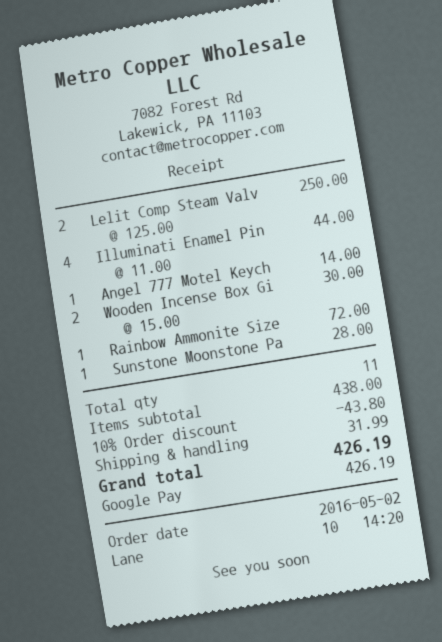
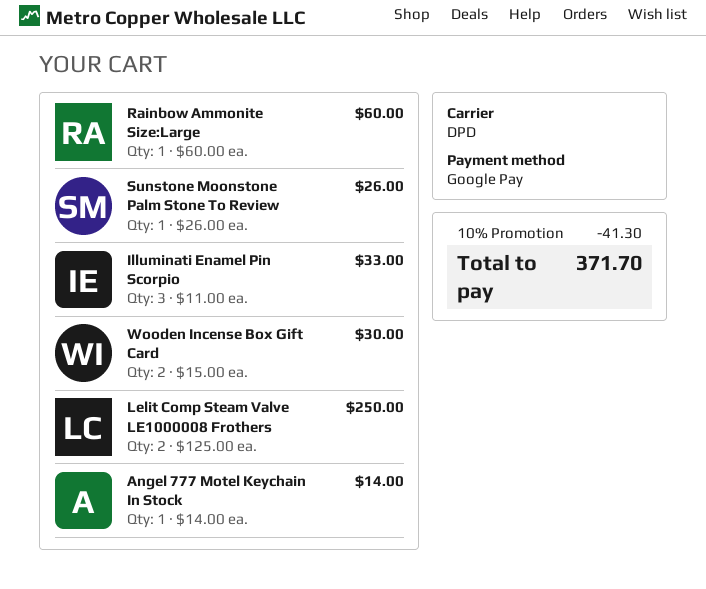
Illuminati Enamel Pin: 4 x 11.00 = 44.00 -> 3 x 11.00 = 33.00
Rainbow Ammonite Size: 1 x 72.00 = 72.00 -> 1 x 60.00 = 60.00
Sunstone Moonstone Pa: 1 x 28.00 = 28.00 -> 1 x 26.00 = 26.00
discount: 10% = 43.80 -> 10% = 41.30
shipping: 31.99 -> none
total: 426.19 -> 371.70

